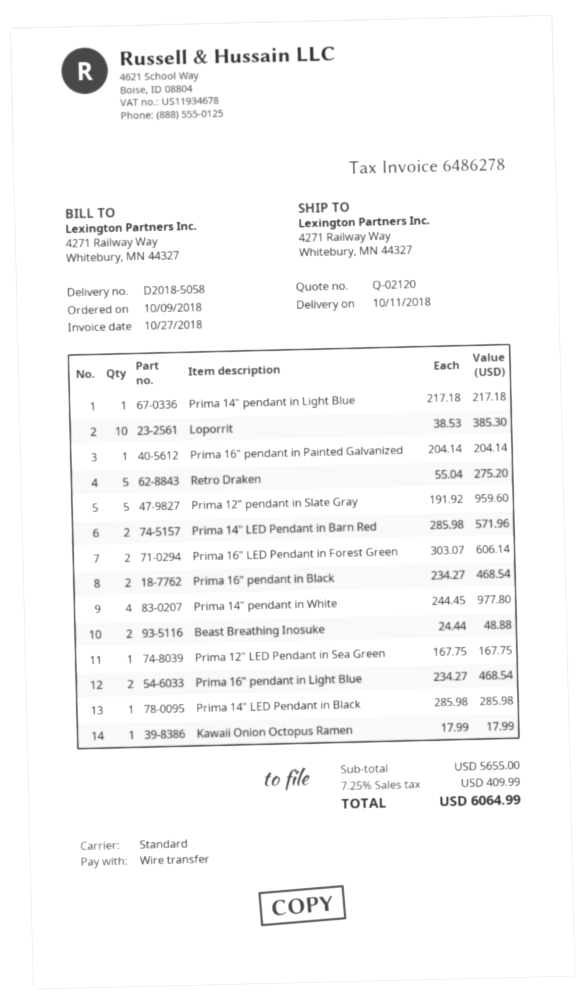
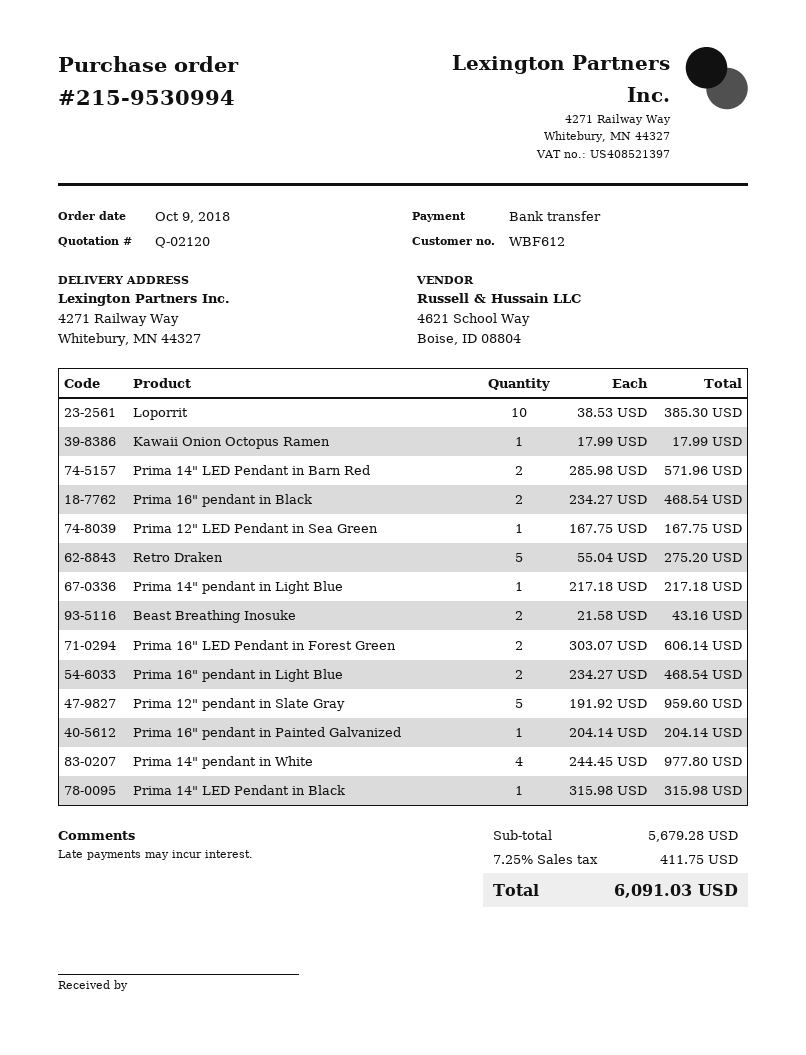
Beast Breathing Inosuke: 2 x 24.44 = 48.88 -> 2 x 21.58 = 43.16
Prima 14" LED Pendant in Black: 1 x 285.98 = 285.98 -> 1 x 315.98 = 315.98
subtotal: 5655.00 -> 5679.28
tax: 7.25% = 409.99 -> 7.25% = 411.75
total: 6064.99 -> 6091.03

